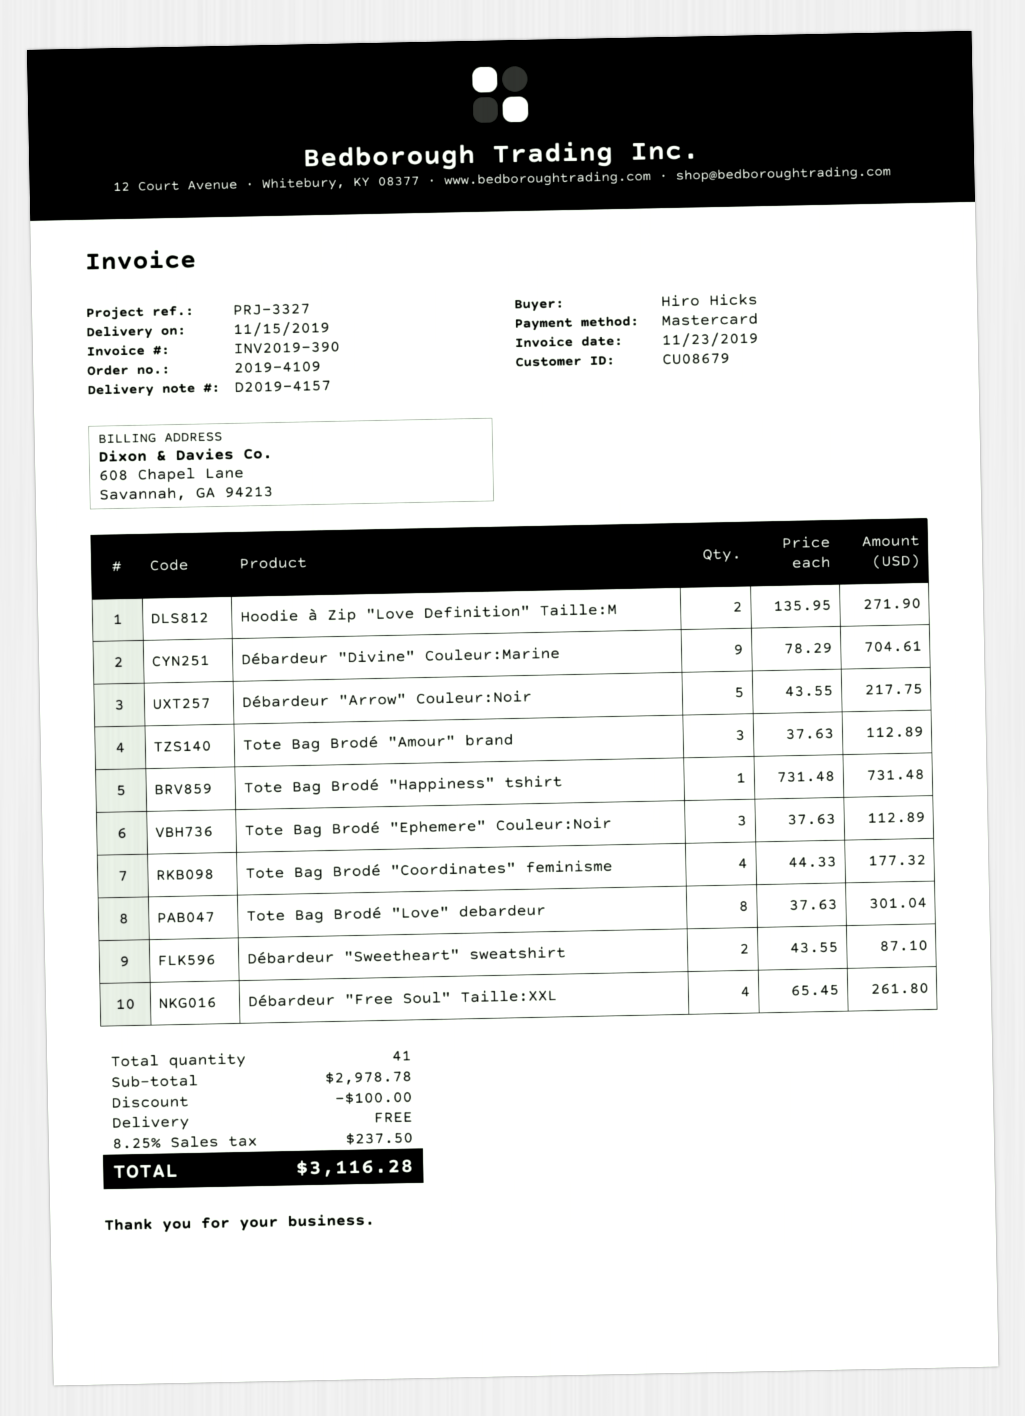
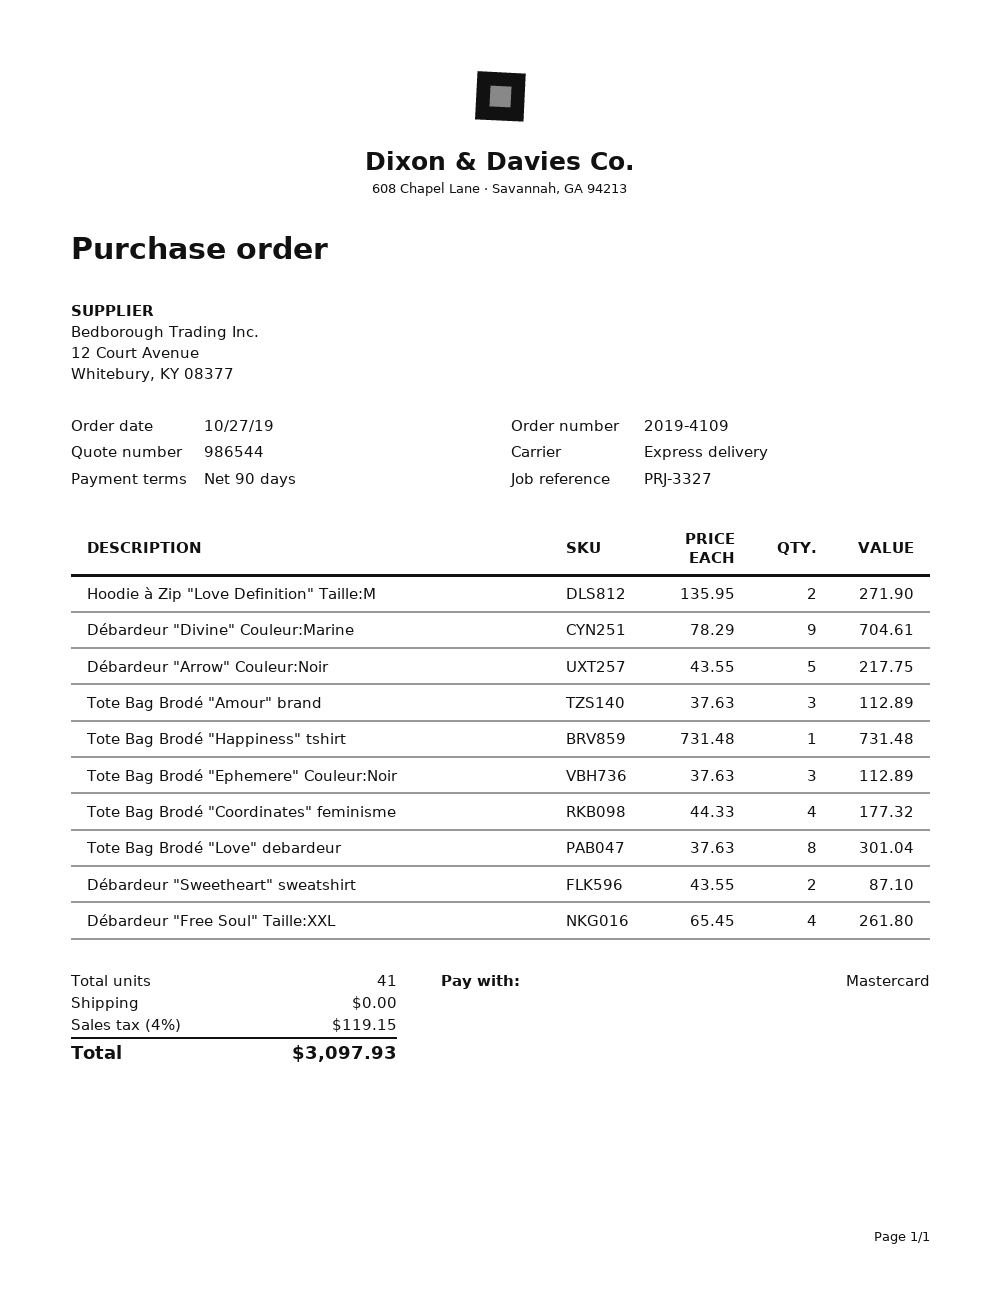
discount: 100.00 -> none
tax: 8.25% = 237.50 -> 4% = 119.15
total: 3116.28 -> 3097.93

